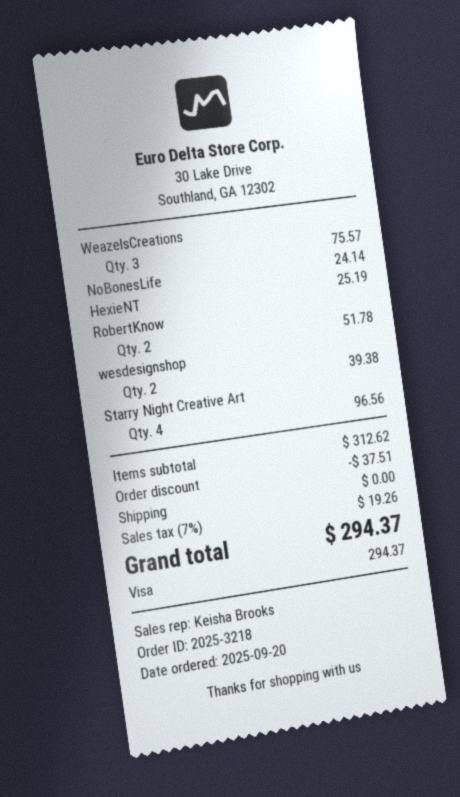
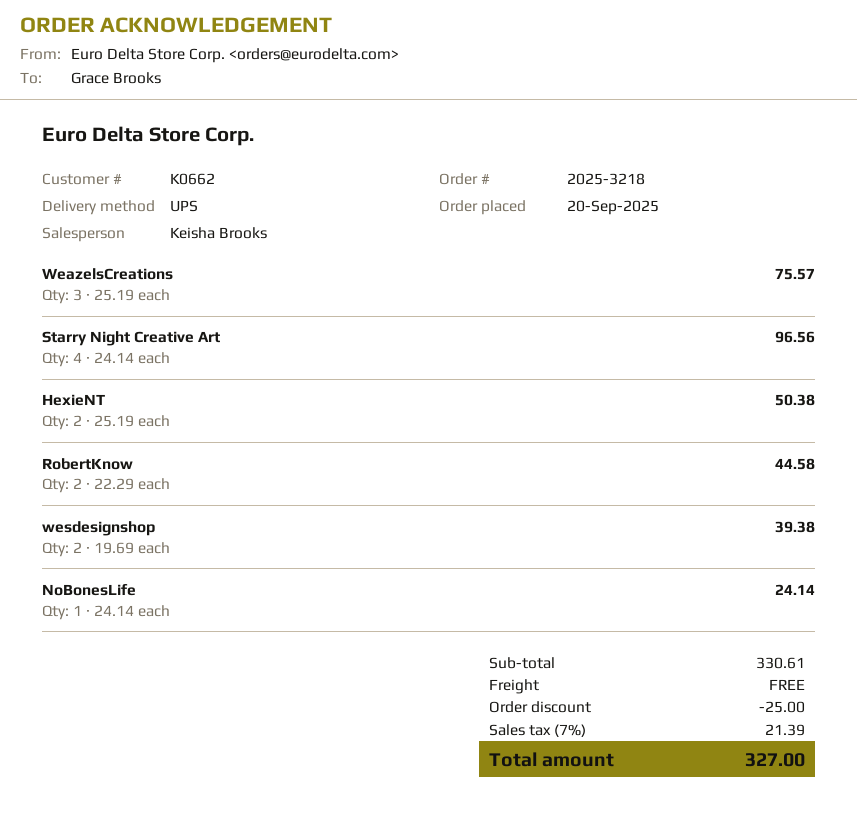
HexieNT: 1 for 25.19 -> 2 for 50.38
RobertKnow: 2 for 51.78 -> 2 for 44.58
subtotal: 312.62 -> 330.61
discount: 37.51 -> 25.00
tax: 7% = 19.26 -> 7% = 21.39
total: 294.37 -> 327.00

